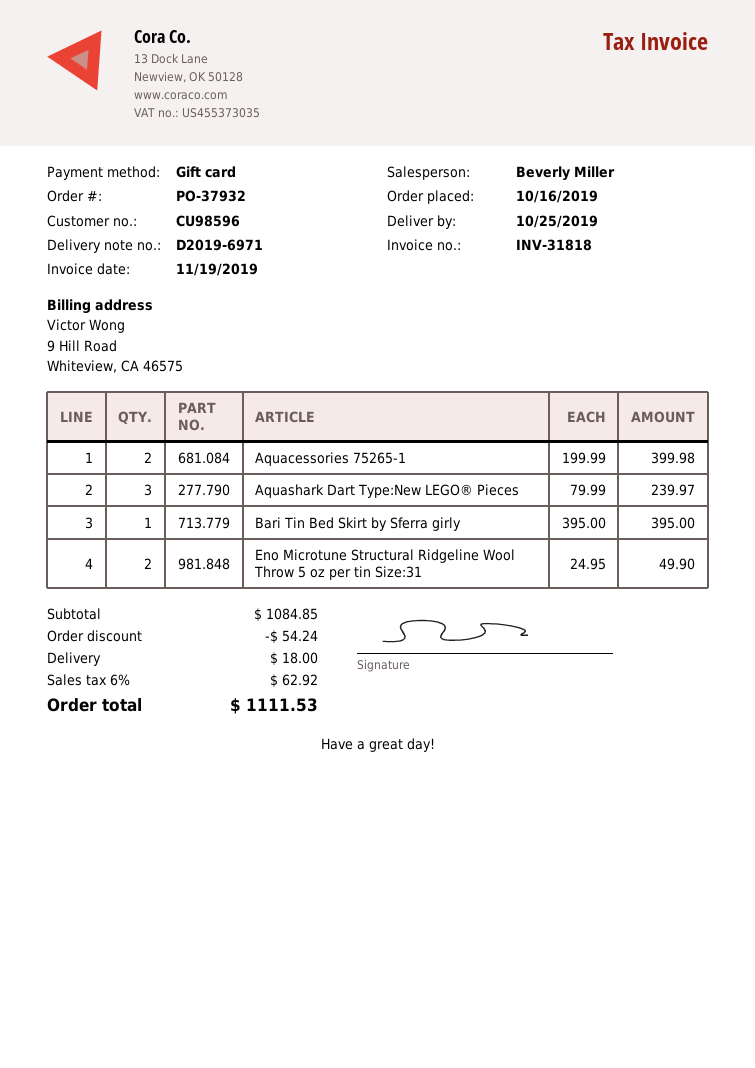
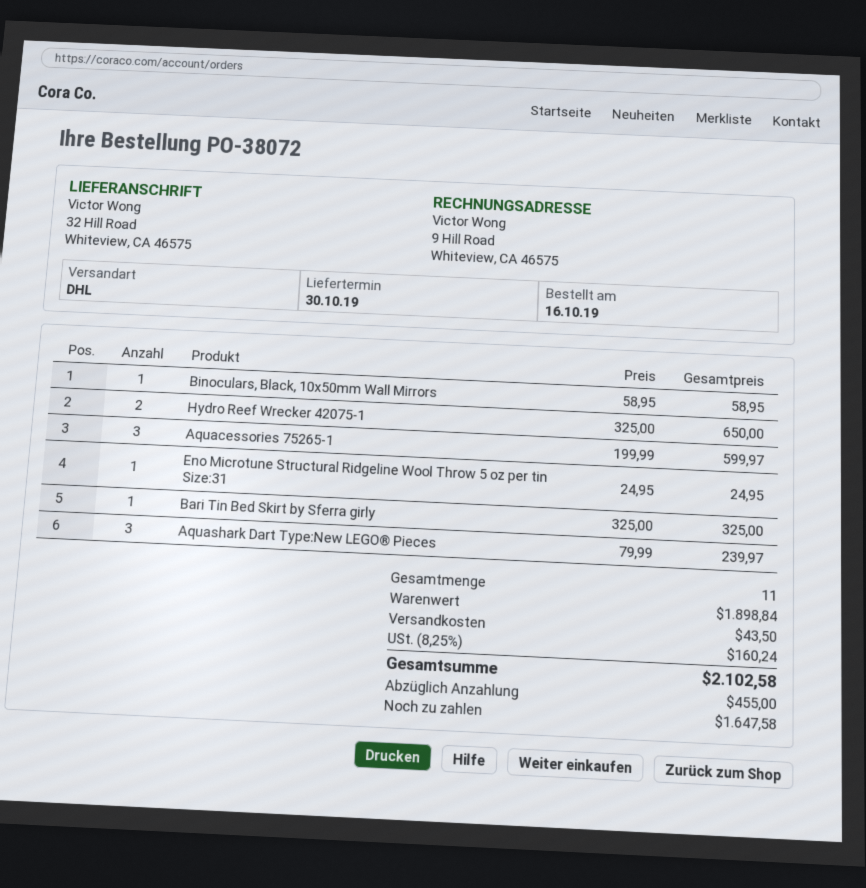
order number: PO-37932 -> PO-38072
delivery date: 2019-10-25 -> 2019-10-30
Aquacessories 75265-1: 2 x 199.99 = 399.98 -> 3 x 199.99 = 599.97
Bari Tin Bed Skirt by Sferra girly: 1 x 395.00 = 395.00 -> 1 x 325.00 = 325.00
Eno Microtune Structural Ridgeline Wool Throw 5 oz per tin Size:31: 2 x 24.95 = 49.90 -> 1 x 24.95 = 24.95
Binoculars, Black, 10x50mm Wall Mirrors: none -> 1 x 58.95 = 58.95
Hydro Reef Wrecker 42075-1: none -> 2 x 325.00 = 650.00
subtotal: 1084.85 -> 1898.84
discount: 54.24 -> none
shipping: 18.00 -> 43.50
tax: 6% = 62.92 -> 8.25% = 160.24
total: 1111.53 -> 2102.58

